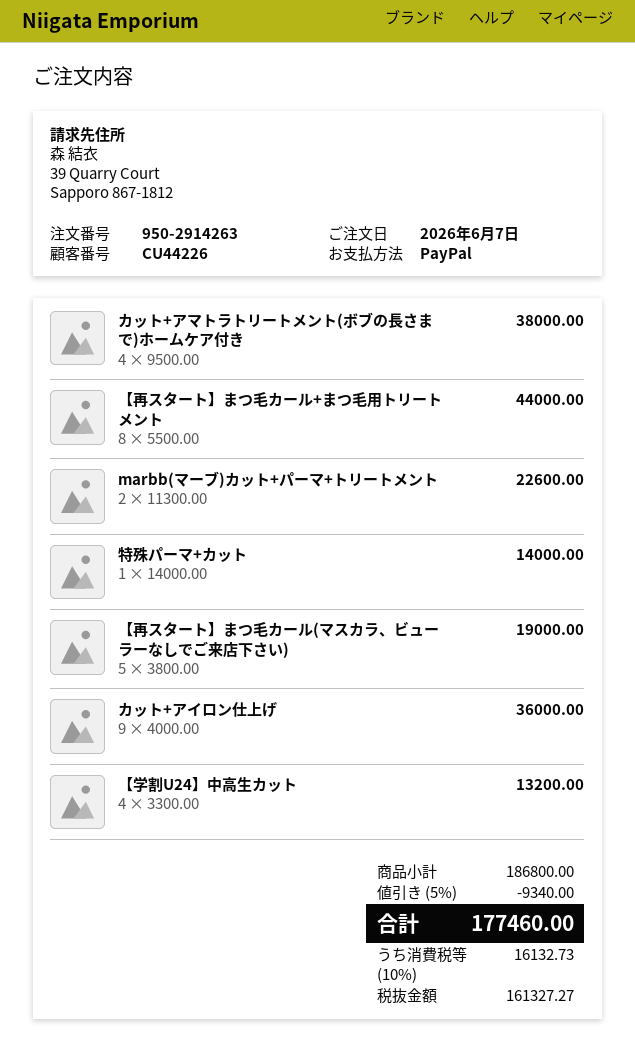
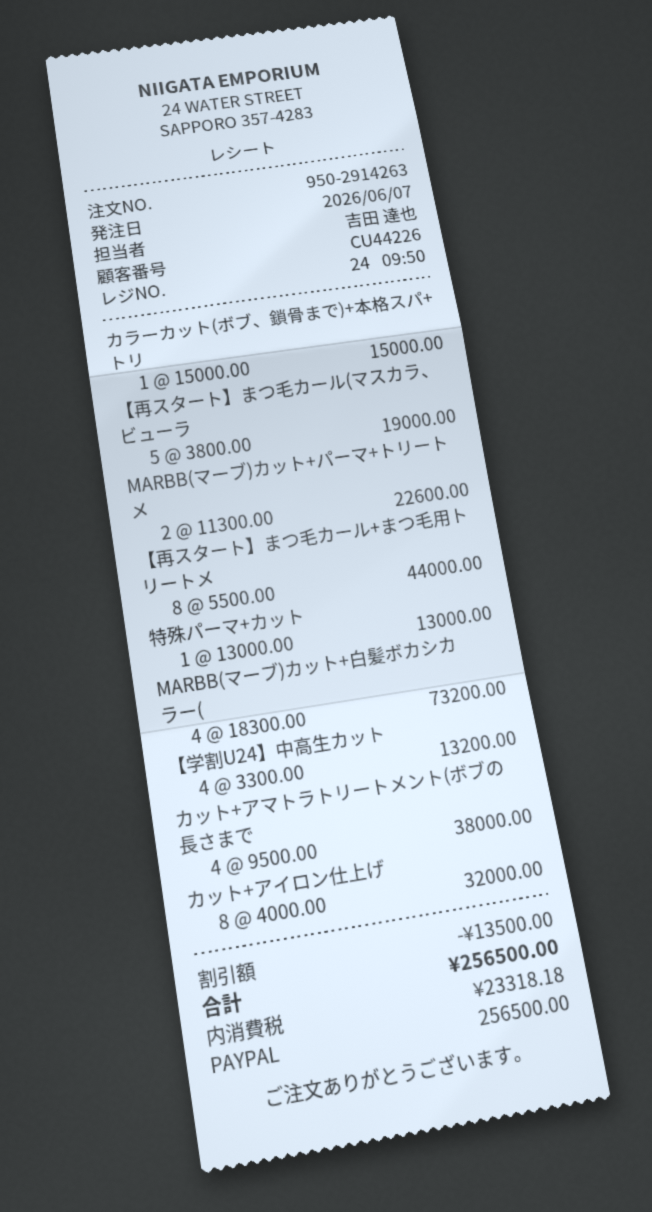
特殊パーマ+カット: 1 x 14000.00 = 14000.00 -> 1 x 13000.00 = 13000.00
カット+アイロン仕上げ: 9 x 4000.00 = 36000.00 -> 8 x 4000.00 = 32000.00
カラーカット(ボブ、鎖骨まで)+本格スパ+トリ: none -> 1 x 15000.00 = 15000.00
MARBB(マーブ)カット+白髪ボカシカラー(: none -> 4 x 18300.00 = 73200.00
discount: 9340.00 -> 13500.00
tax: 16132.73 -> 23318.18
total: 177460.00 -> 256500.00

